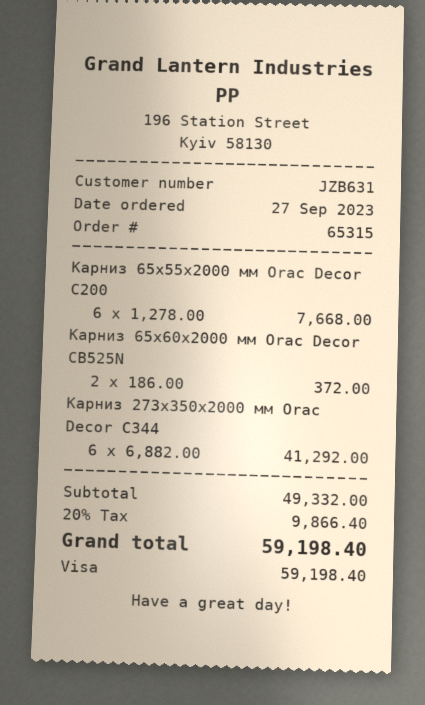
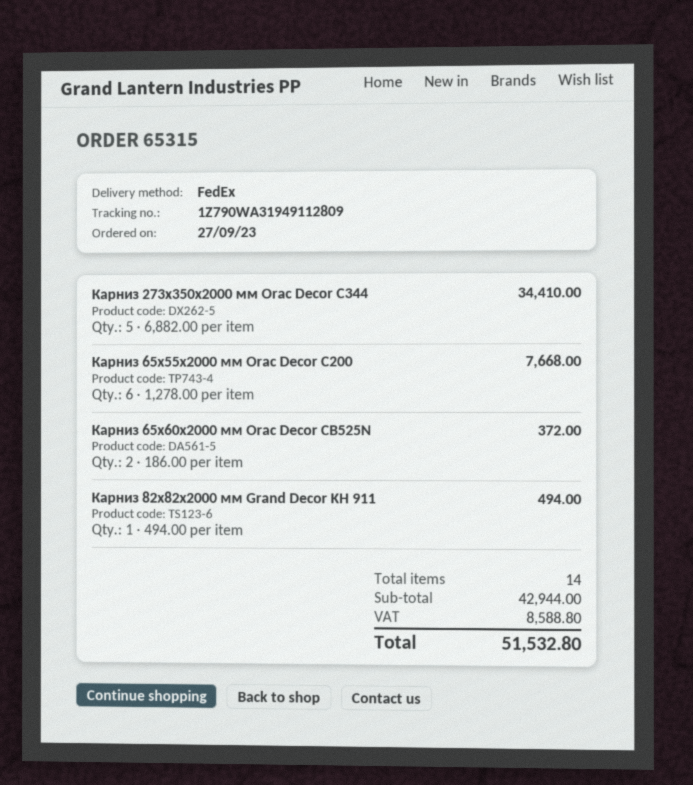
Карниз 273x350x2000 мм Orac Decor C344: 6 x 6882.00 = 41292.00 -> 5 x 6882.00 = 34410.00
Карниз 82x82x2000 мм Grand Decor KH 911: none -> 1 x 494.00 = 494.00
subtotal: 49332.00 -> 42944.00
tax: 9866.40 -> 8588.80
total: 59198.40 -> 51532.80

